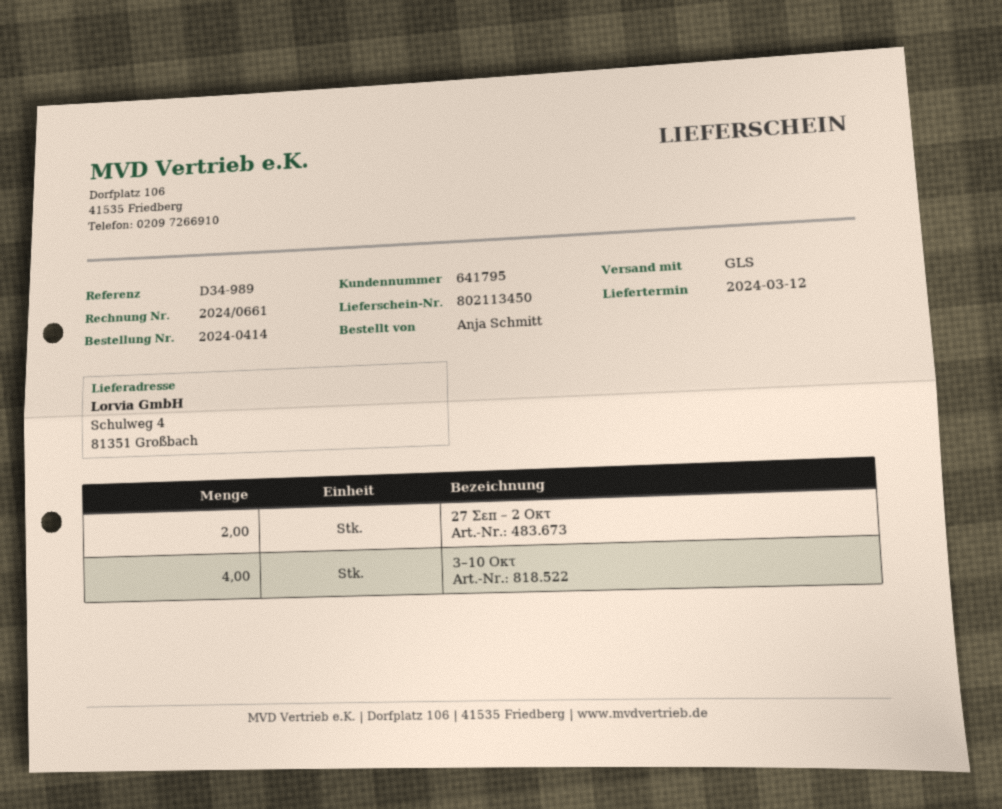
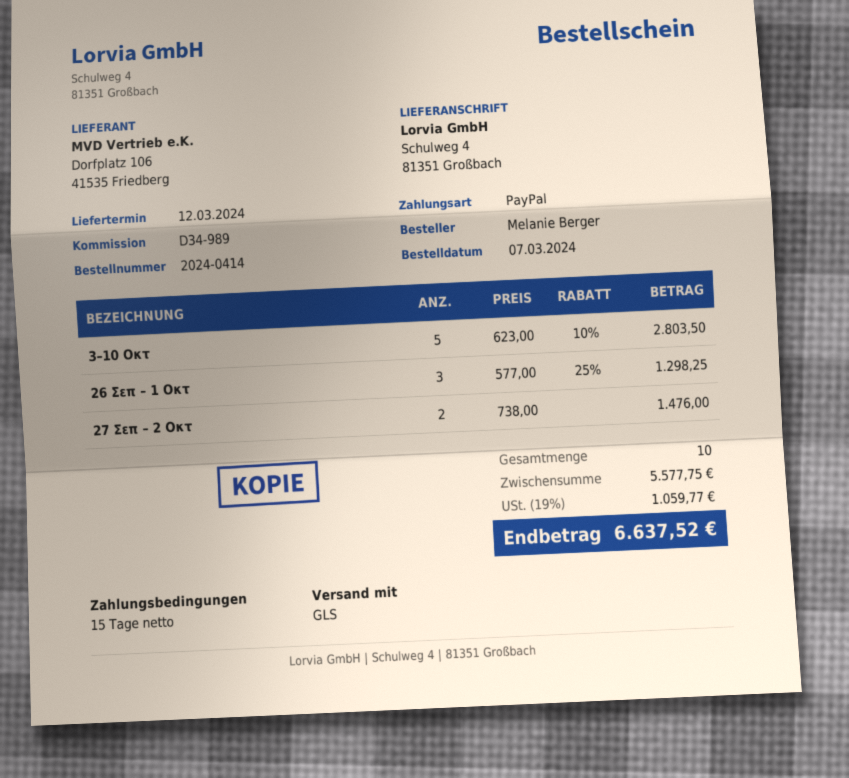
ordered by: Anja Schmitt -> Melanie Berger
3–10 Οκτ: 4 -> 5
26 Σεπ – 1 Οκτ: none -> 3

